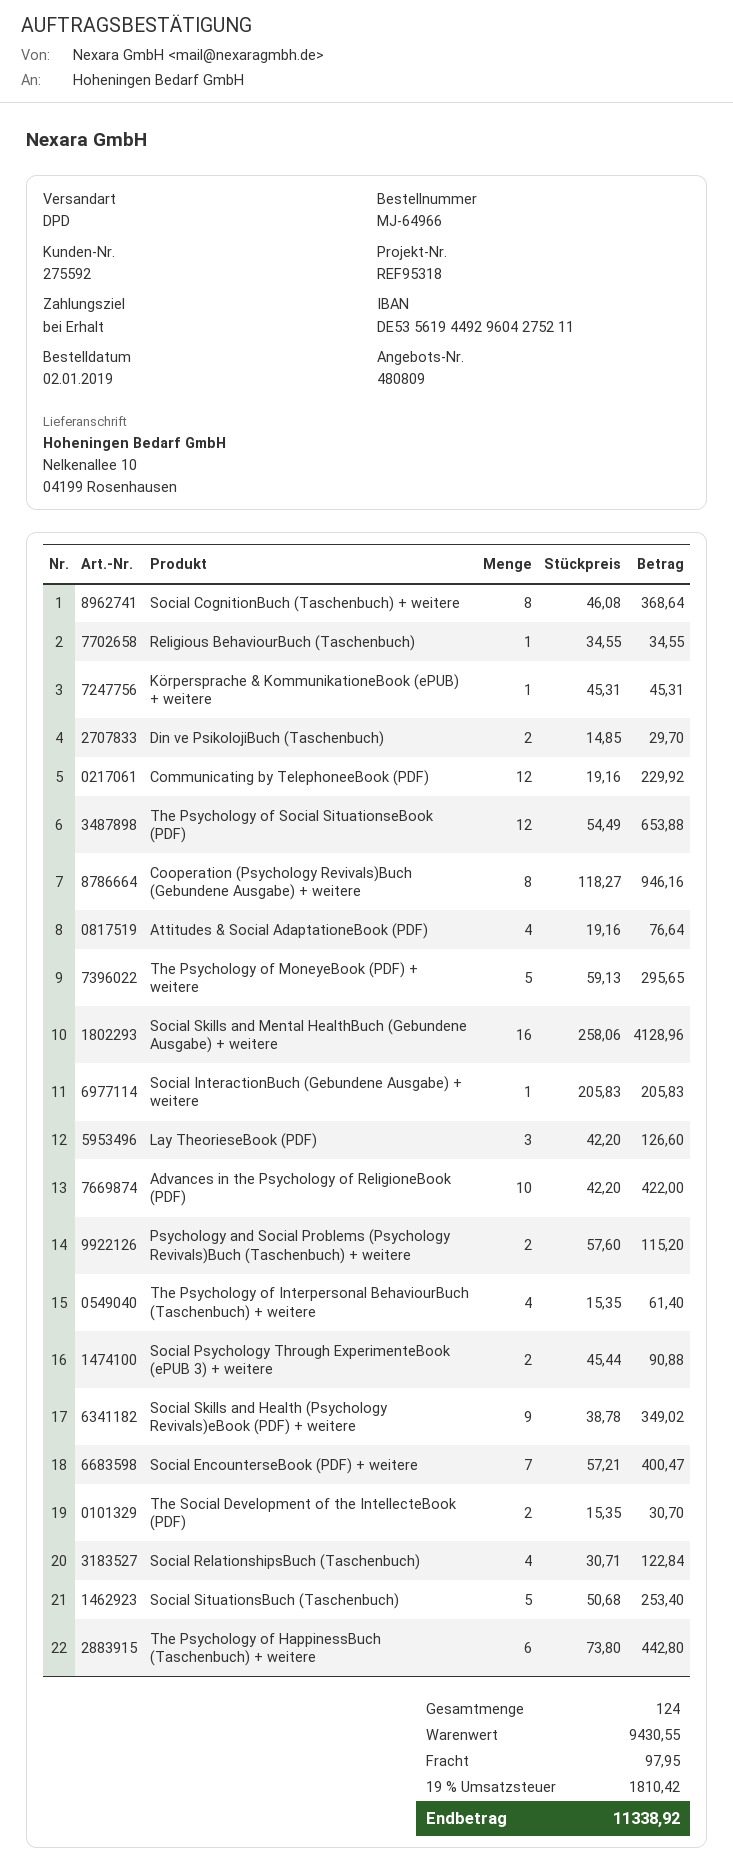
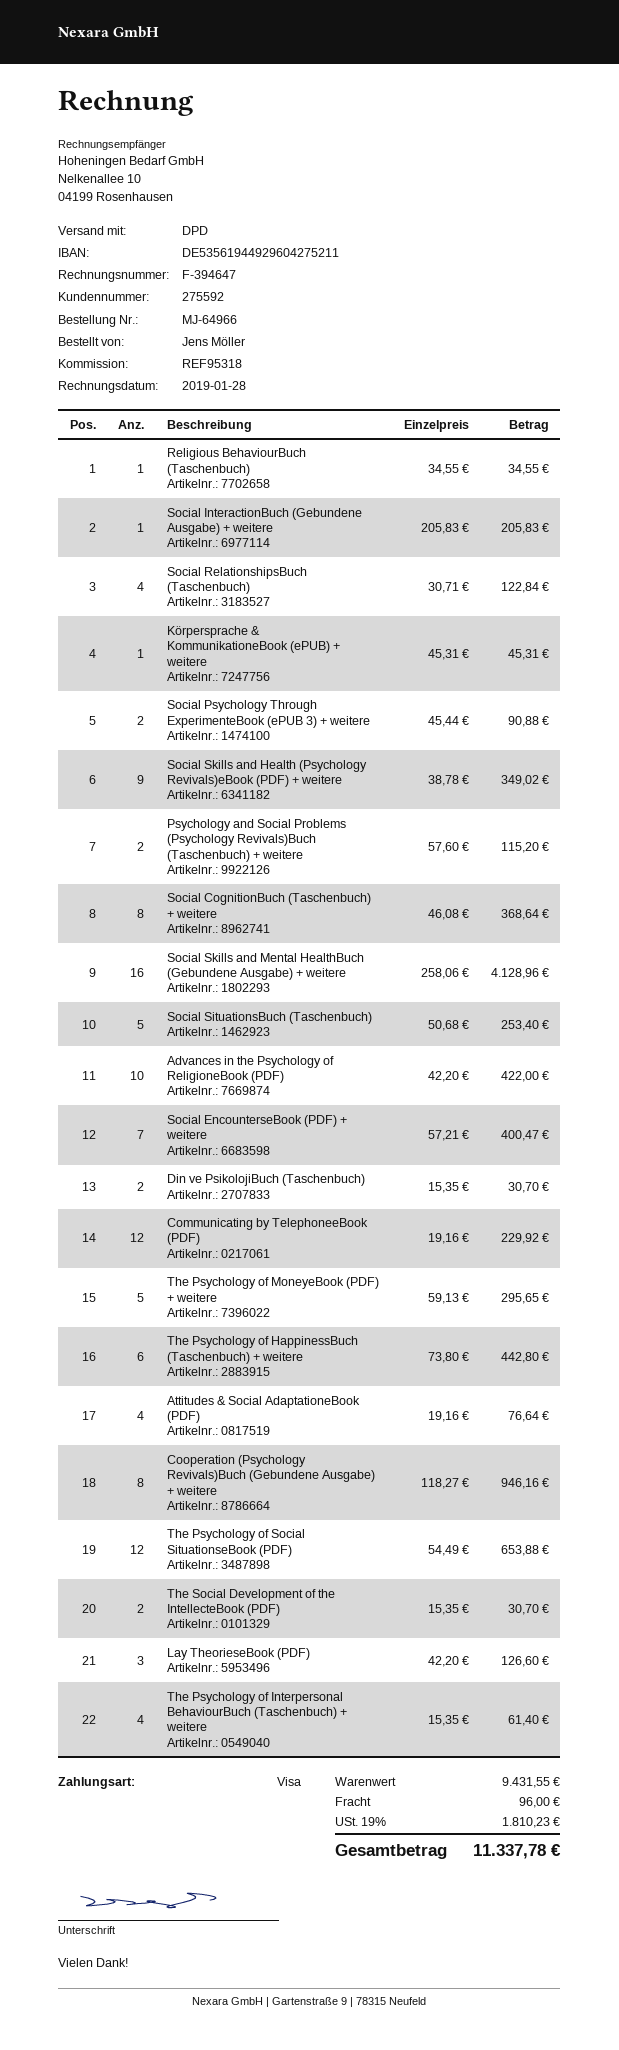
Din ve PsikolojiBuch (Taschenbuch): 2 x 14.85 = 29.70 -> 2 x 15.35 = 30.70
subtotal: 9430.55 -> 9431.55
shipping: 97.95 -> 96.00
tax: 19% = 1810.42 -> 19% = 1810.23
total: 11338.92 -> 11337.78

